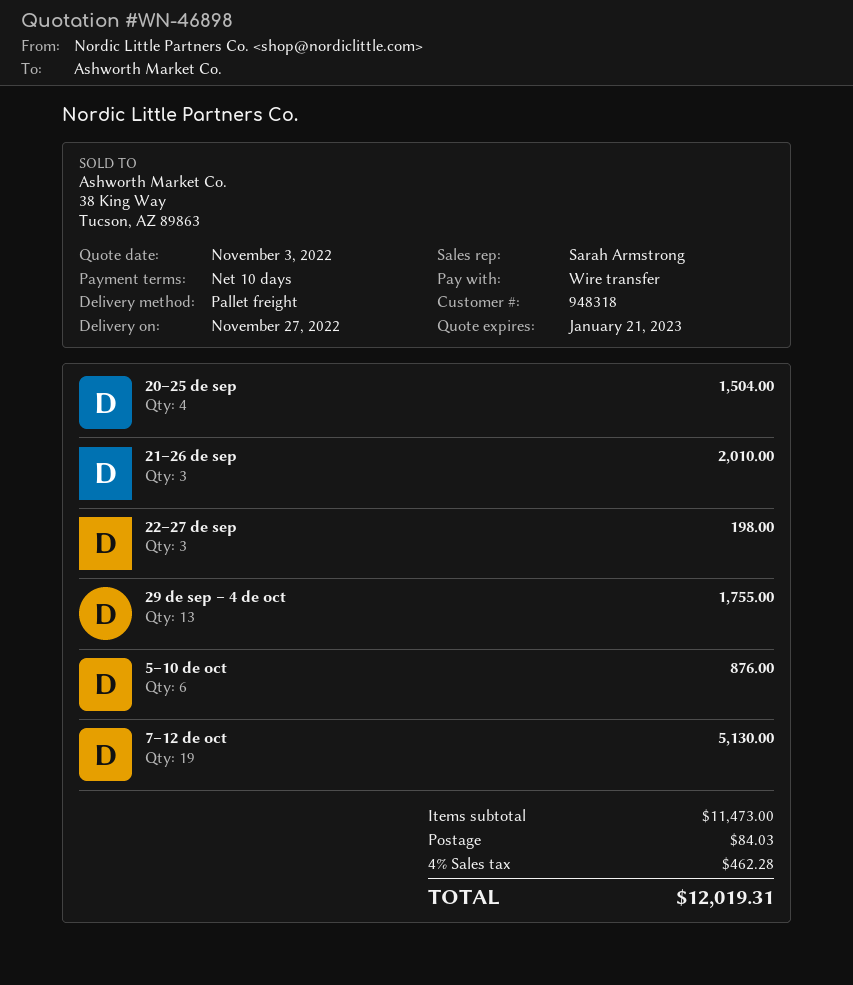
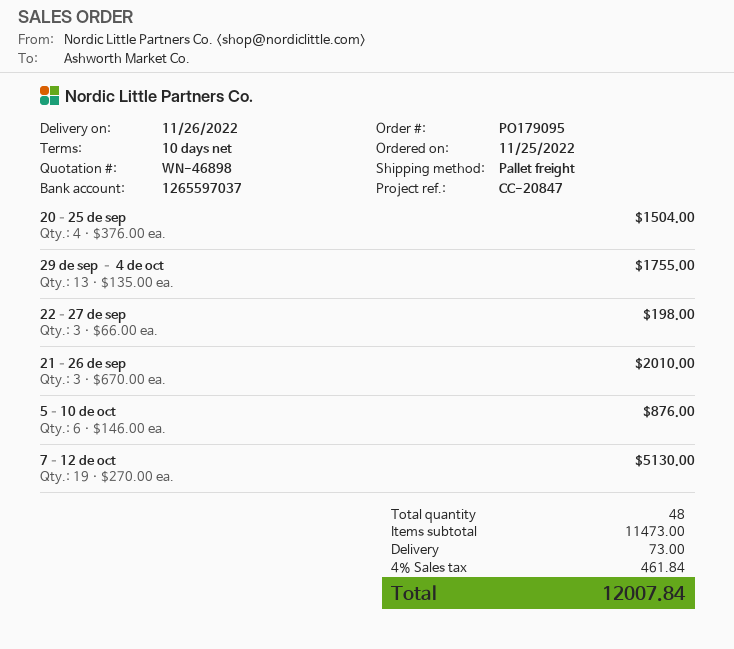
delivery date: 2022-11-27 -> 2022-11-26
shipping: 84.03 -> 73.00
tax: 4% = 462.28 -> 4% = 461.84
total: 12019.31 -> 12007.84

